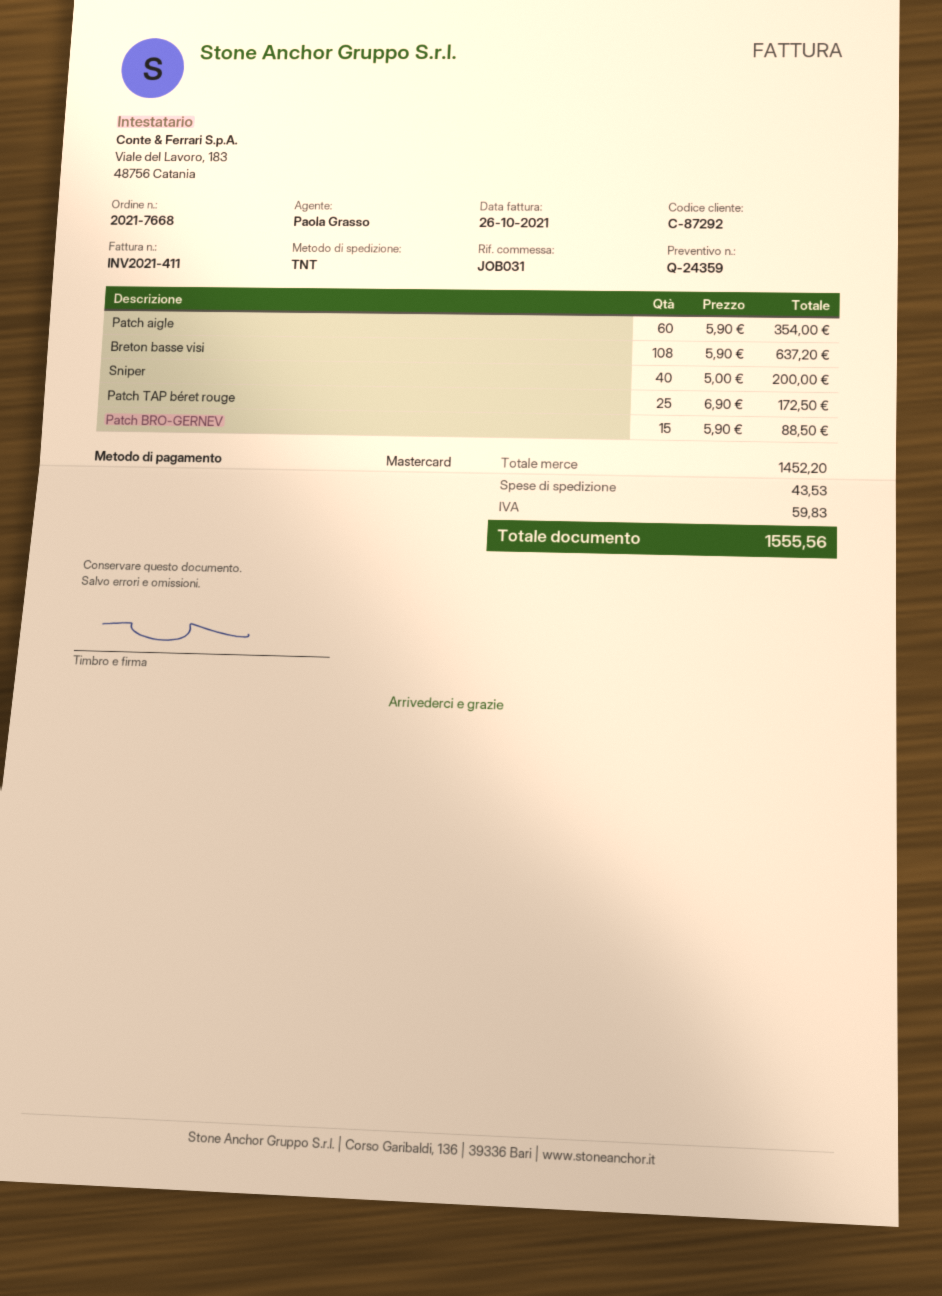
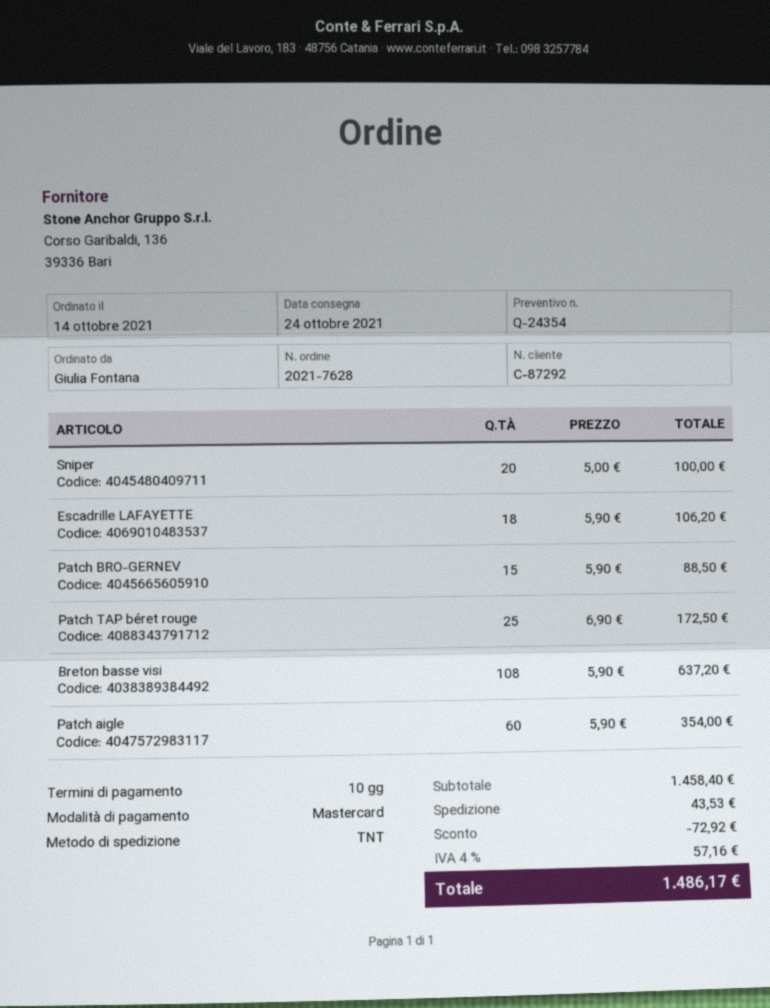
quote number: Q-24359 -> Q-24354
order number: 2021-7668 -> 2021-7628
Sniper: 40 x 5.00 = 200.00 -> 20 x 5.00 = 100.00
Escadrille LAFAYETTE: none -> 18 x 5.90 = 106.20
subtotal: 1452.20 -> 1458.40
discount: none -> 72.92
tax: 59.83 -> 57.16
total: 1555.56 -> 1486.17

